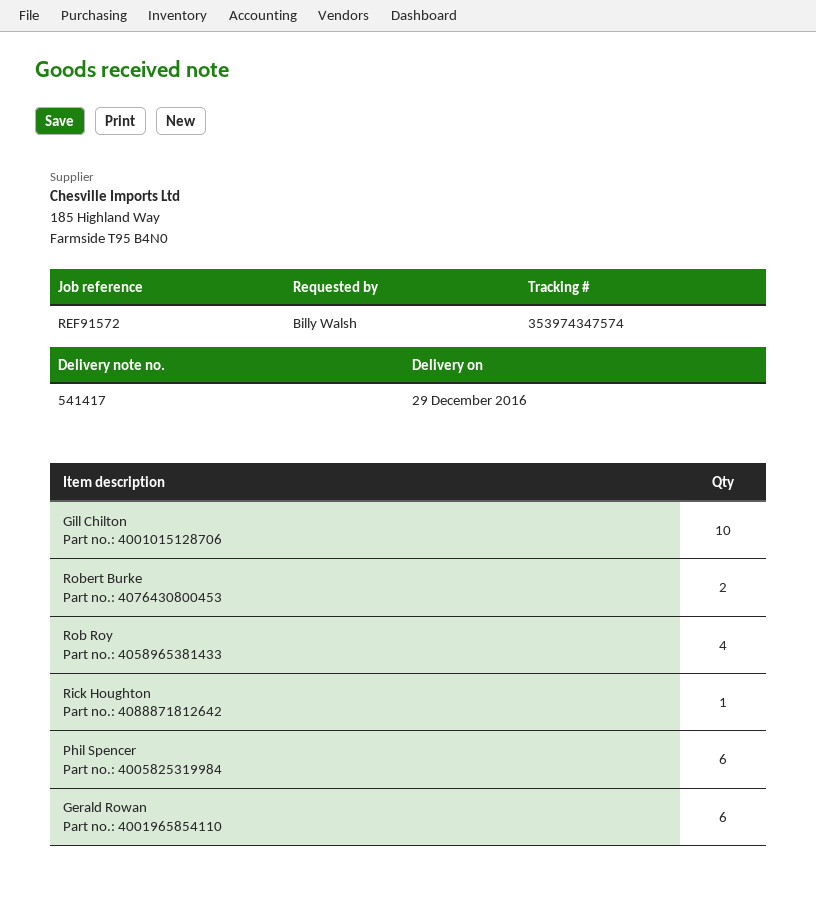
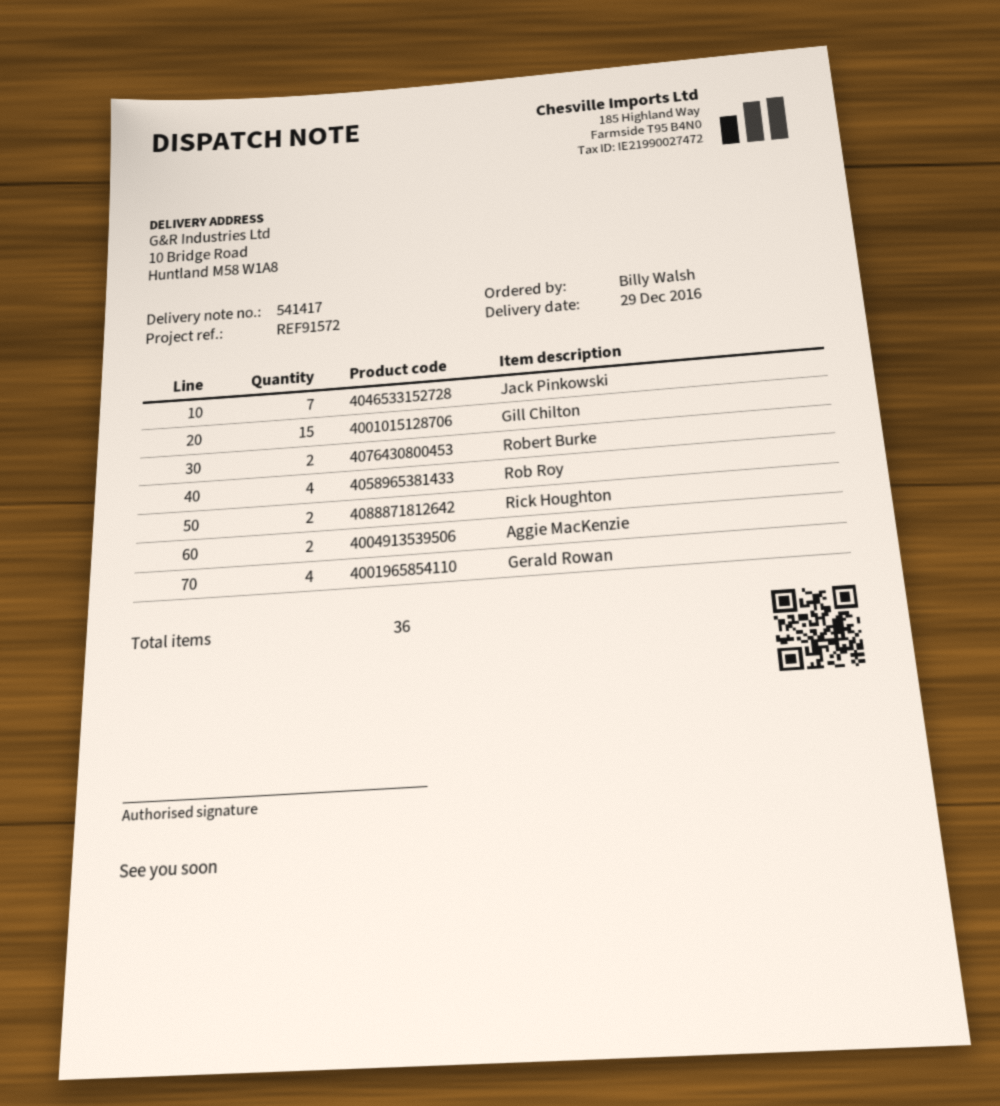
Gill Chilton: 10 -> 15
Rick Houghton: 1 -> 2
Phil Spencer: 6 -> none
Gerald Rowan: 6 -> 4
Jack Pinkowski: none -> 7
Aggie MacKenzie: none -> 2

